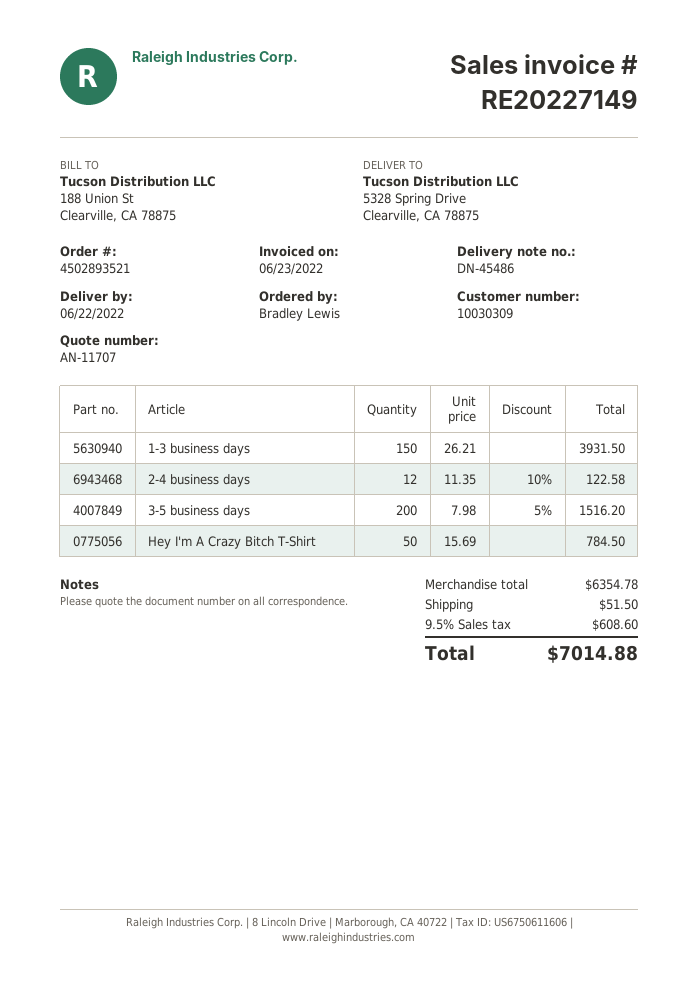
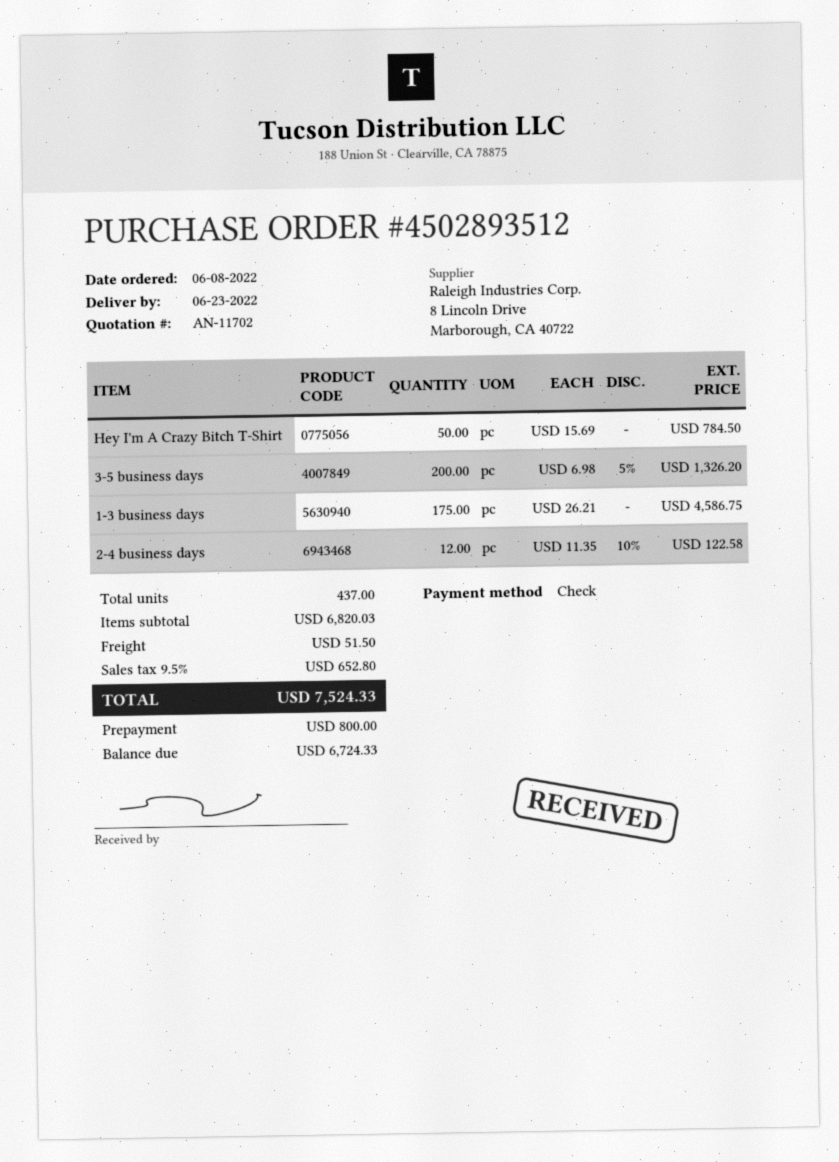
quote number: AN-11707 -> AN-11702
order number: 4502893521 -> 4502893512
delivery date: 2022-06-22 -> 2022-06-23
1-3 business days: 150 x 26.21 = 3931.50 -> 175 x 26.21 = 4586.75
3-5 business days: 200 x 7.98 - 5% = 1516.20 -> 200 x 6.98 - 5% = 1326.20
subtotal: 6354.78 -> 6820.03
tax: 9.5% = 608.60 -> 9.5% = 652.80
total: 7014.88 -> 7524.33

